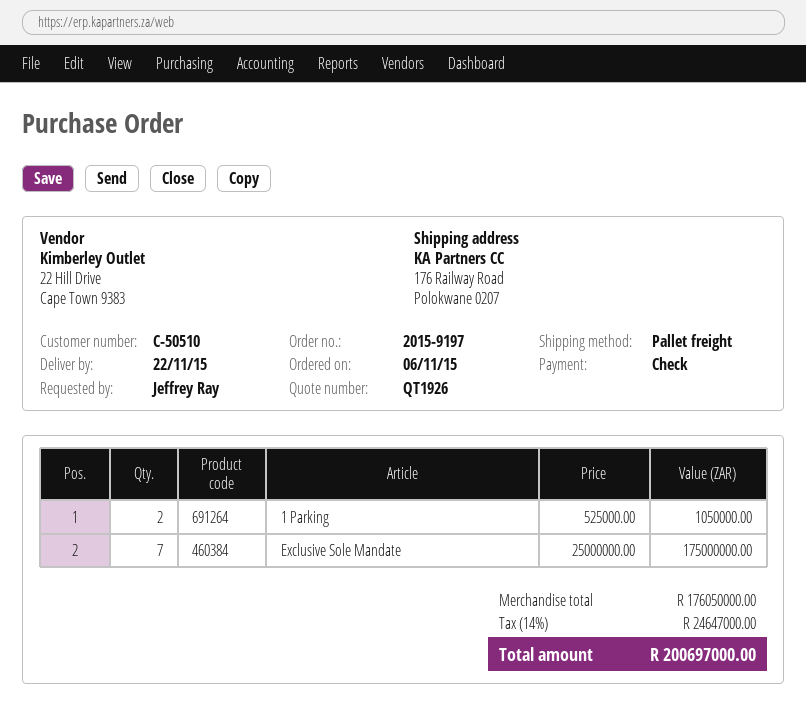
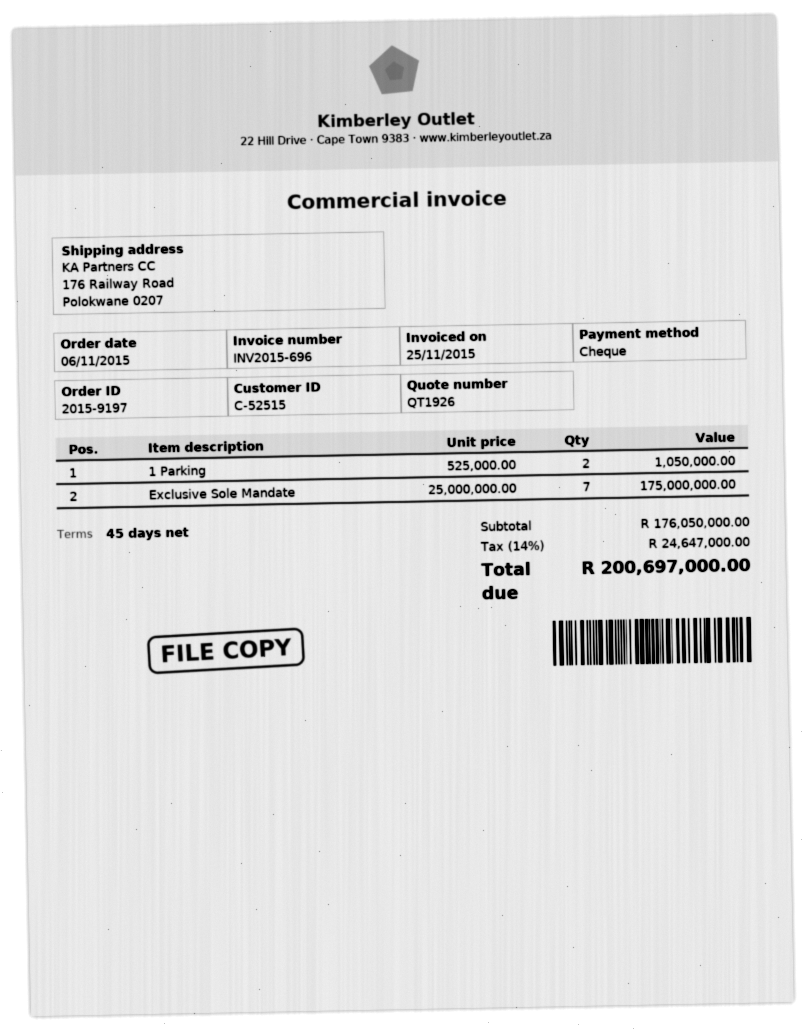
customer number: C-50510 -> C-52515

